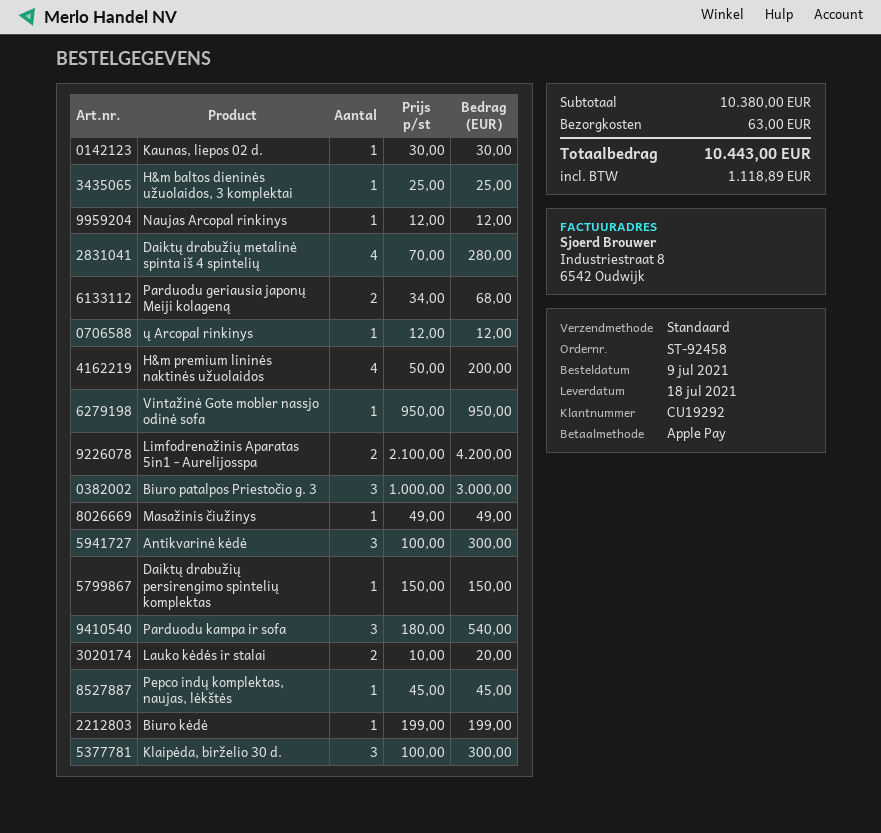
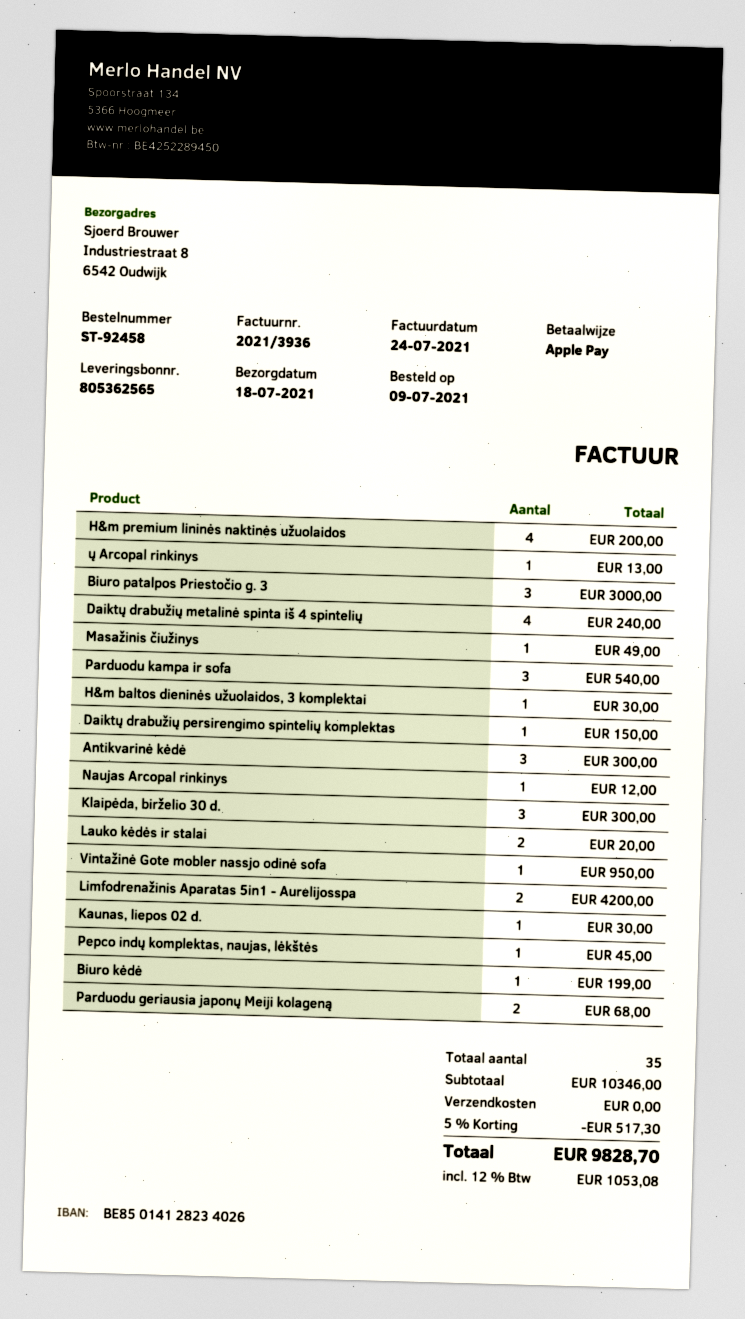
H&m baltos dieninės užuolaidos, 3 komplektai: 1 for 25.00 -> 1 for 30.00
Daiktų drabužių metalinė spinta iš 4 spintelių: 4 for 280.00 -> 4 for 240.00
ų Arcopal rinkinys: 1 for 12.00 -> 1 for 13.00
subtotal: 10380.00 -> 10346.00
discount: none -> 5% = 517.30
shipping: 63.00 -> 0.00
tax: 1118.89 -> 1053.08
total: 10443.00 -> 9828.70

